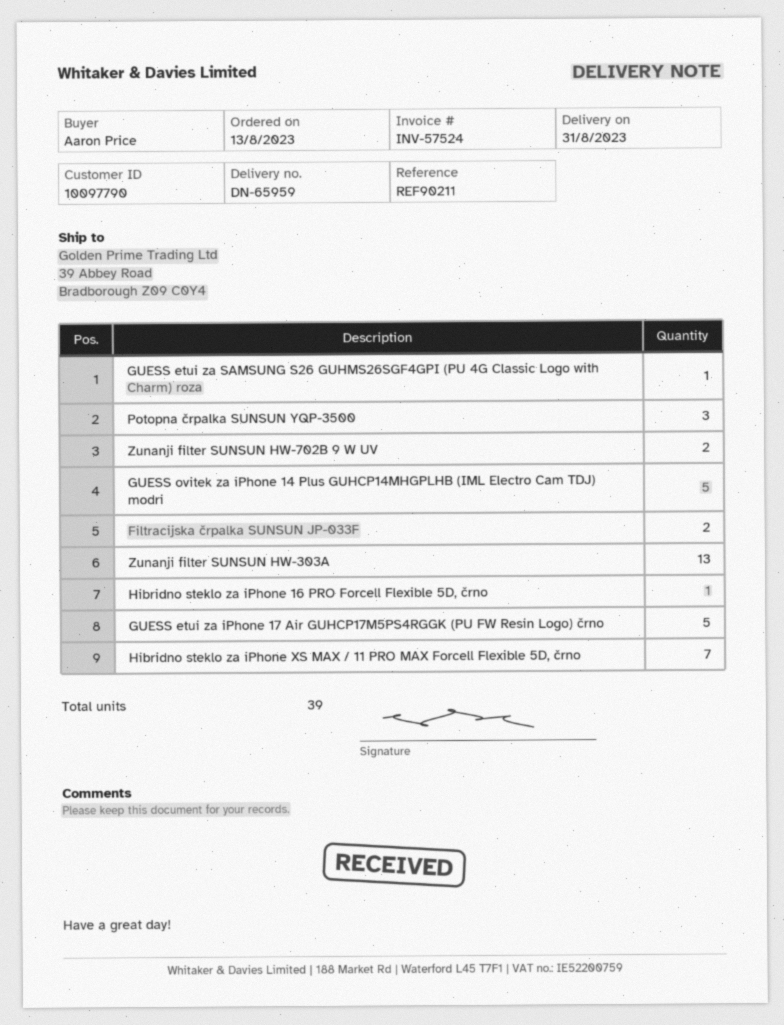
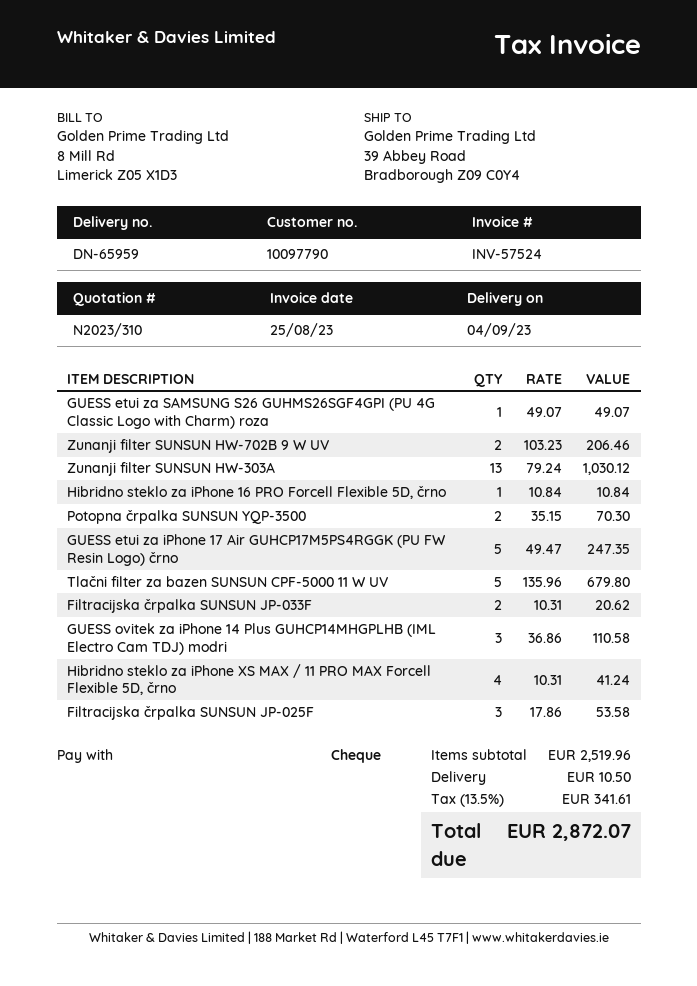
delivery date: 2023-08-31 -> 2023-09-04
Potopna črpalka SUNSUN YQP-3500: 3 -> 2
GUESS ovitek za iPhone 14 Plus GUHCP14MHGPLHB (IML Electro Cam TDJ) modri: 5 -> 3
Hibridno steklo za iPhone XS MAX / 11 PRO MAX Forcell Flexible 5D, črno: 7 -> 4
Tlačni filter za bazen SUNSUN CPF-5000 11 W UV: none -> 5
Filtracijska črpalka SUNSUN JP-025F: none -> 3

